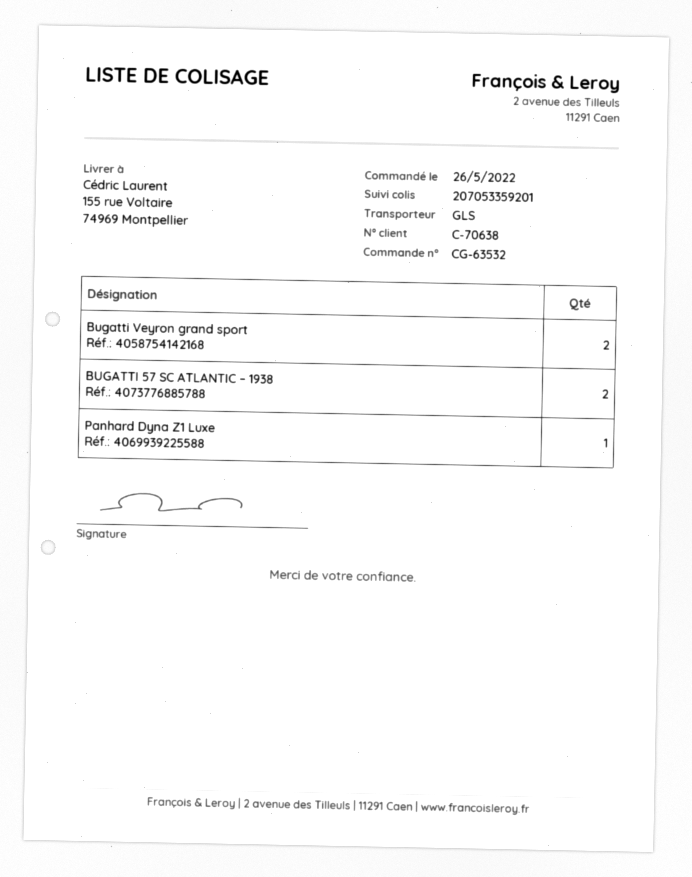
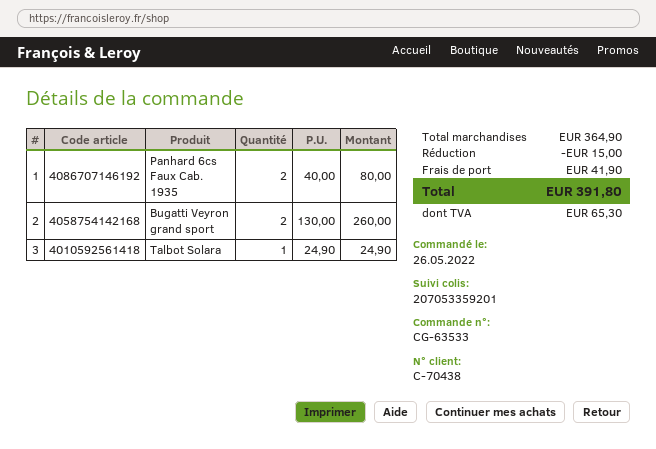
order number: CG-63532 -> CG-63533
customer number: C-70638 -> C-70438
BUGATTI 57 SC ATLANTIC – 1938: 2 -> none
Panhard Dyna Z1 Luxe: 1 -> none
Panhard 6cs Faux Cab. 1935: none -> 2
Talbot Solara: none -> 1

